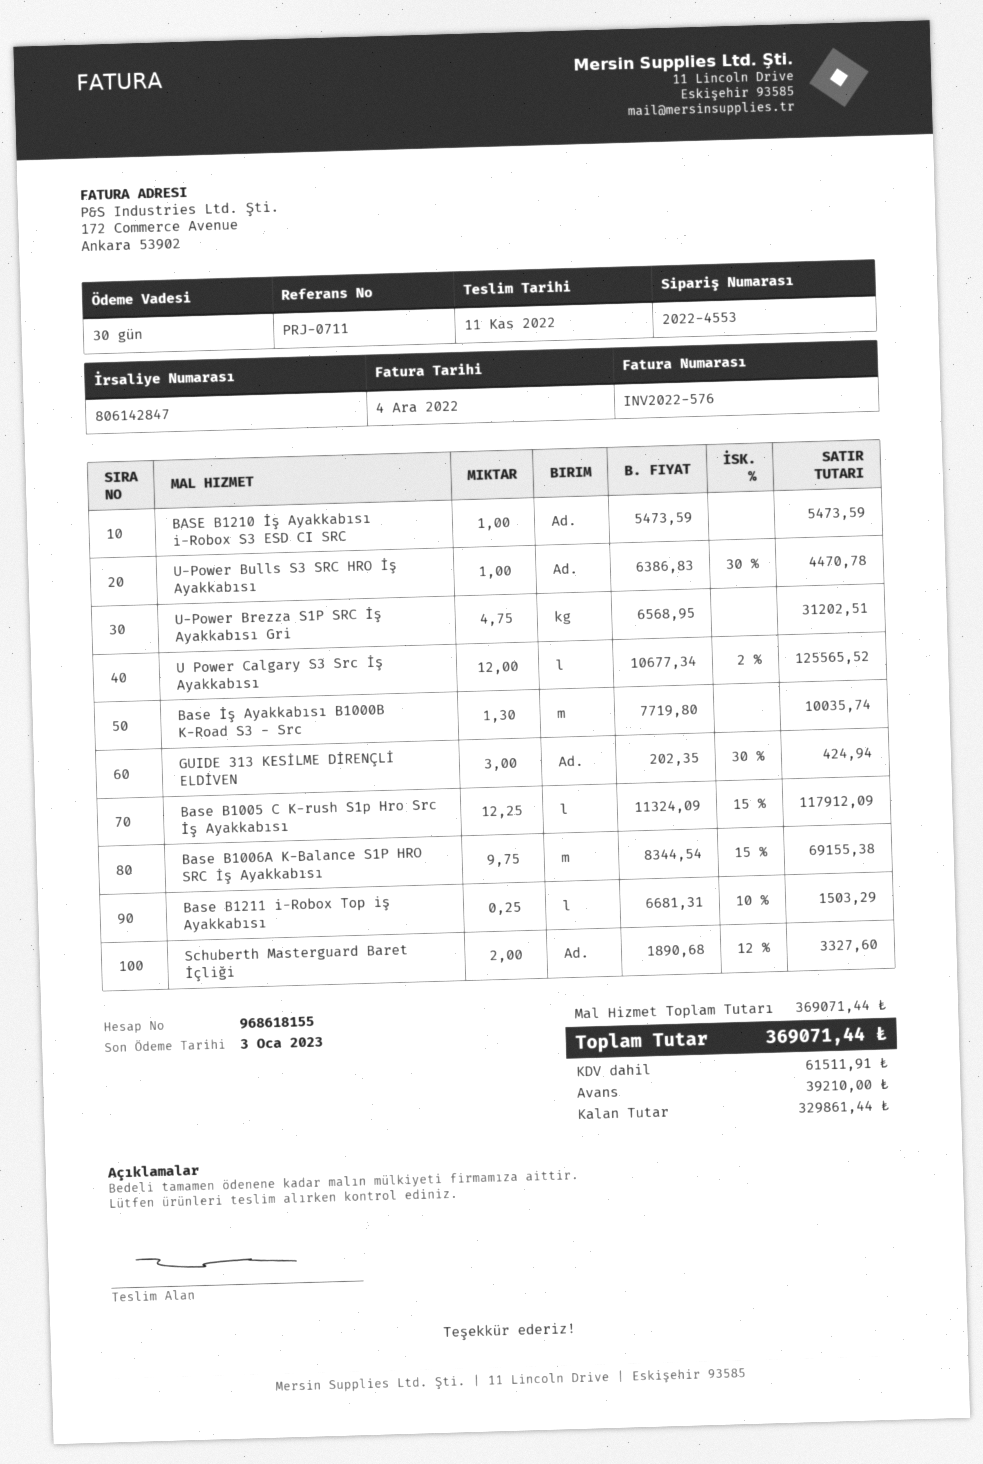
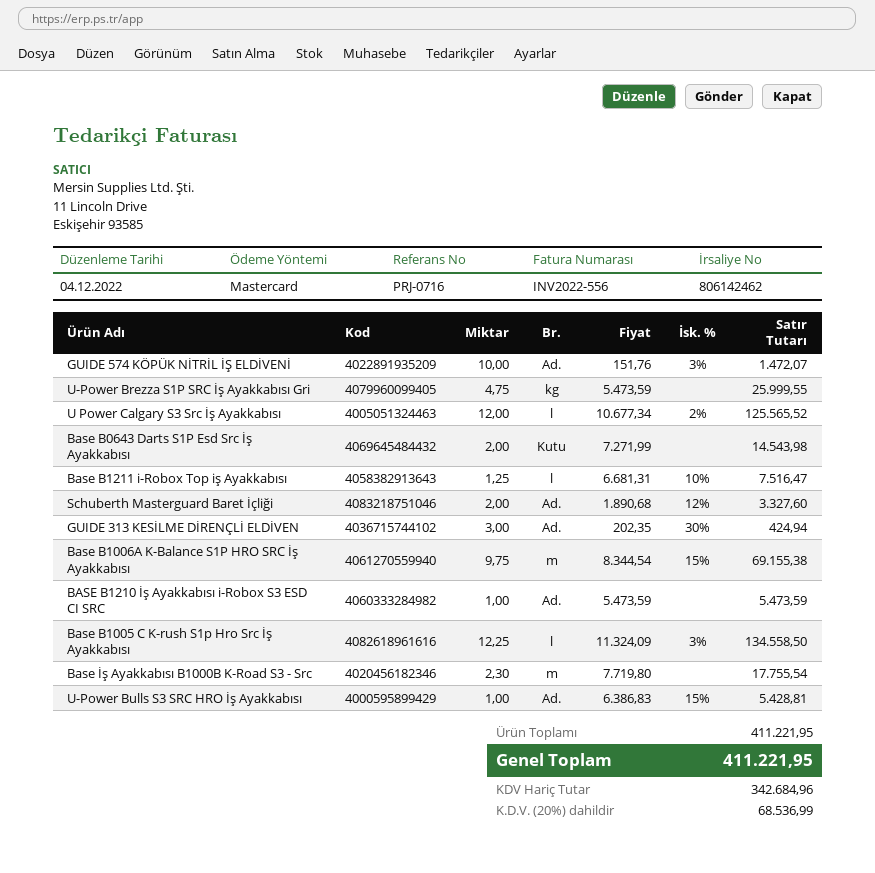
delivery note number: 806142847 -> 806142462
invoice number: INV2022-576 -> INV2022-556
reference: PRJ-0711 -> PRJ-0716
U-Power Bulls S3 SRC HRO İş Ayakkabısı: 1 x 6386.83 - 30% = 4470.78 -> 1 x 6386.83 - 15% = 5428.81
U-Power Brezza S1P SRC İş Ayakkabısı Gri: 4.75 x 6568.95 = 31202.51 -> 4.75 x 5473.59 = 25999.55
Base İş Ayakkabısı B1000B K-Road S3 - Src: 1.3 x 7719.80 = 10035.74 -> 2.3 x 7719.80 = 17755.54
Base B1005 C K-rush S1p Hro Src İş Ayakkabısı: 12.25 x 11324.09 - 15% = 117912.09 -> 12.25 x 11324.09 - 3% = 134558.50
Base B1211 i-Robox Top iş Ayakkabısı: 0.25 x 6681.31 - 10% = 1503.29 -> 1.25 x 6681.31 - 10% = 7516.47
GUIDE 574 KÖPÜK NİTRİL İŞ ELDİVENİ: none -> 10 x 151.76 - 3% = 1472.07
Base B0643 Darts S1P Esd Src İş Ayakkabısı: none -> 2 x 7271.99 = 14543.98
subtotal: 369071.44 -> 411221.95
tax: 61511.91 -> 68536.99
total: 369071.44 -> 411221.95

